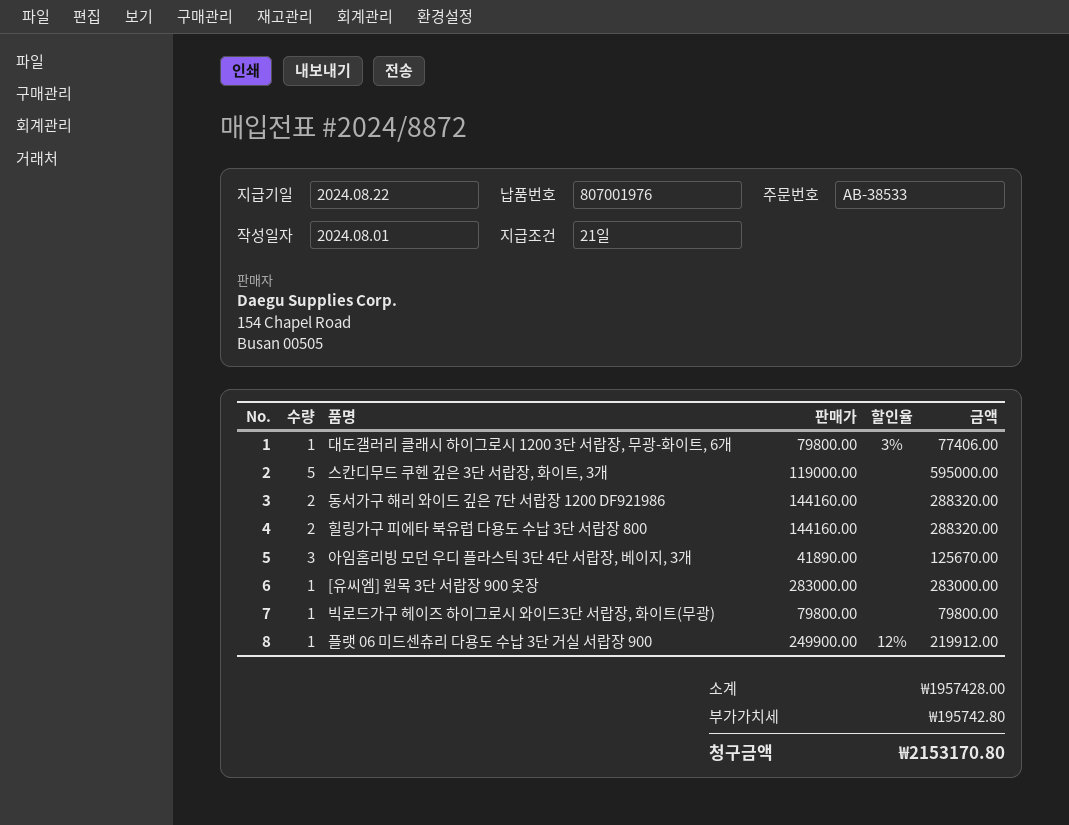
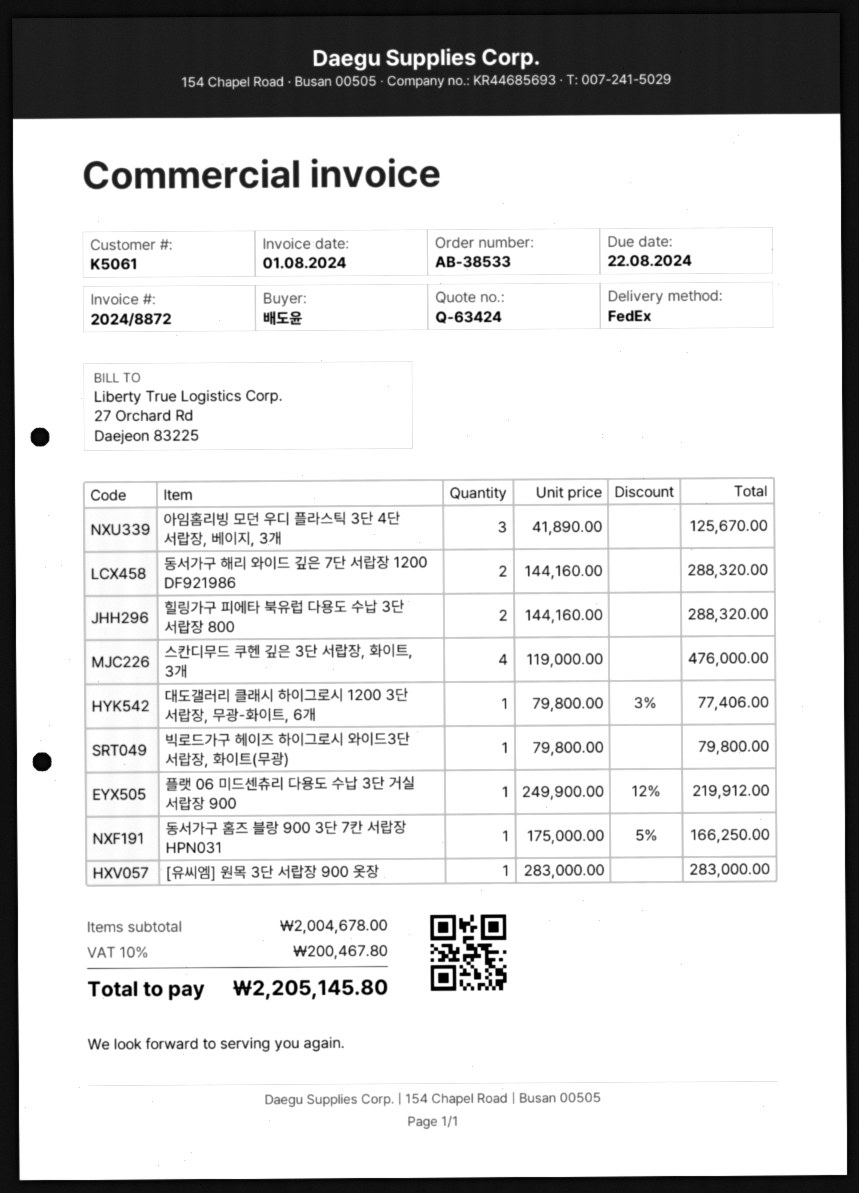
스칸디무드 쿠헨 깊은 3단 서랍장, 화이트, 3개: 5 x 119000.00 = 595000.00 -> 4 x 119000.00 = 476000.00
동서가구 홈즈 블랑 900 3단 7칸 서랍장 HPN031: none -> 1 x 175000.00 - 5% = 166250.00
subtotal: 1957428.00 -> 2004678.00
tax: 195742.80 -> 200467.80
total: 2153170.80 -> 2205145.80

